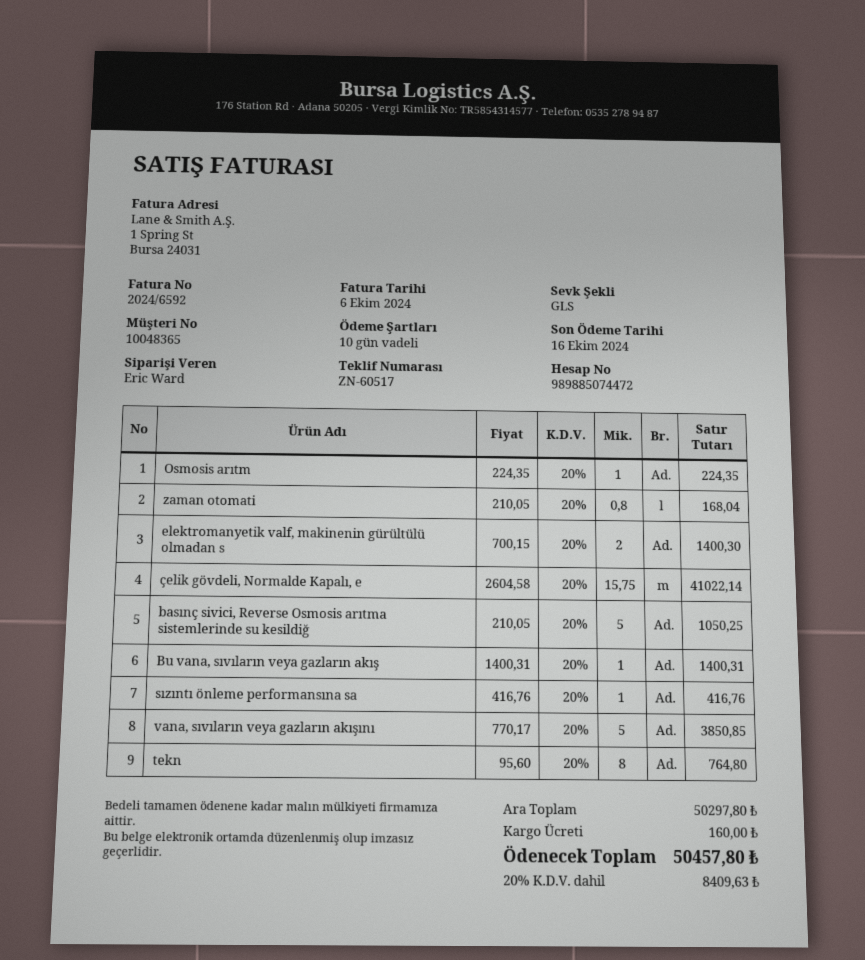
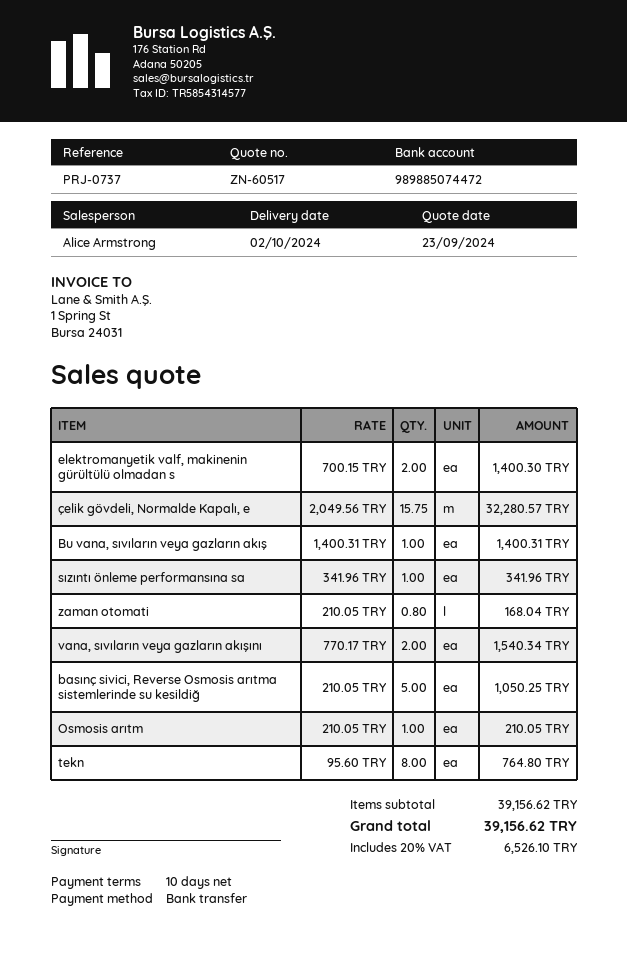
Osmosis arıtm: 1 x 224.35 = 224.35 -> 1 x 210.05 = 210.05
çelik gövdeli, Normalde Kapalı, e: 15.75 x 2604.58 = 41022.14 -> 15.75 x 2049.56 = 32280.57
sızıntı önleme performansına sa: 1 x 416.76 = 416.76 -> 1 x 341.96 = 341.96
vana, sıvıların veya gazların akışını: 5 x 770.17 = 3850.85 -> 2 x 770.17 = 1540.34
subtotal: 50297.80 -> 39156.62
shipping: 160.00 -> none
tax: 20% = 8409.63 -> 20% = 6526.10
total: 50457.80 -> 39156.62

